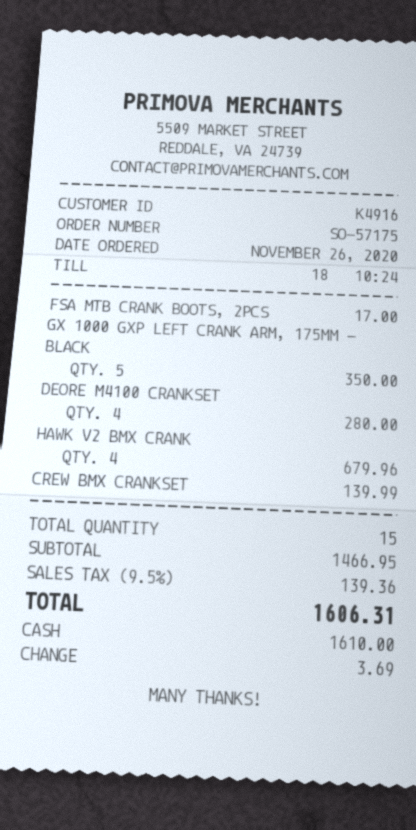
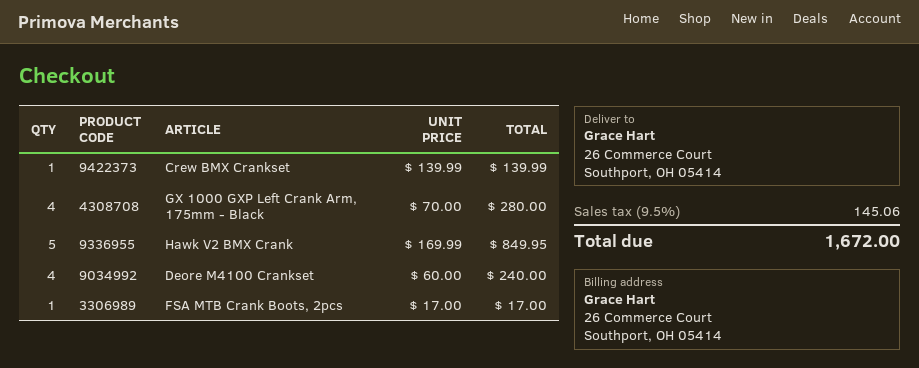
GX 1000 GXP LEFT CRANK ARM, 175MM - BLACK: 5 for 350.00 -> 4 for 280.00
DEORE M4100 CRANKSET: 4 for 280.00 -> 4 for 240.00
HAWK V2 BMX CRANK: 4 for 679.96 -> 5 for 849.95
tax: 9.5% = 139.36 -> 9.5% = 145.06
total: 1606.31 -> 1672.00

